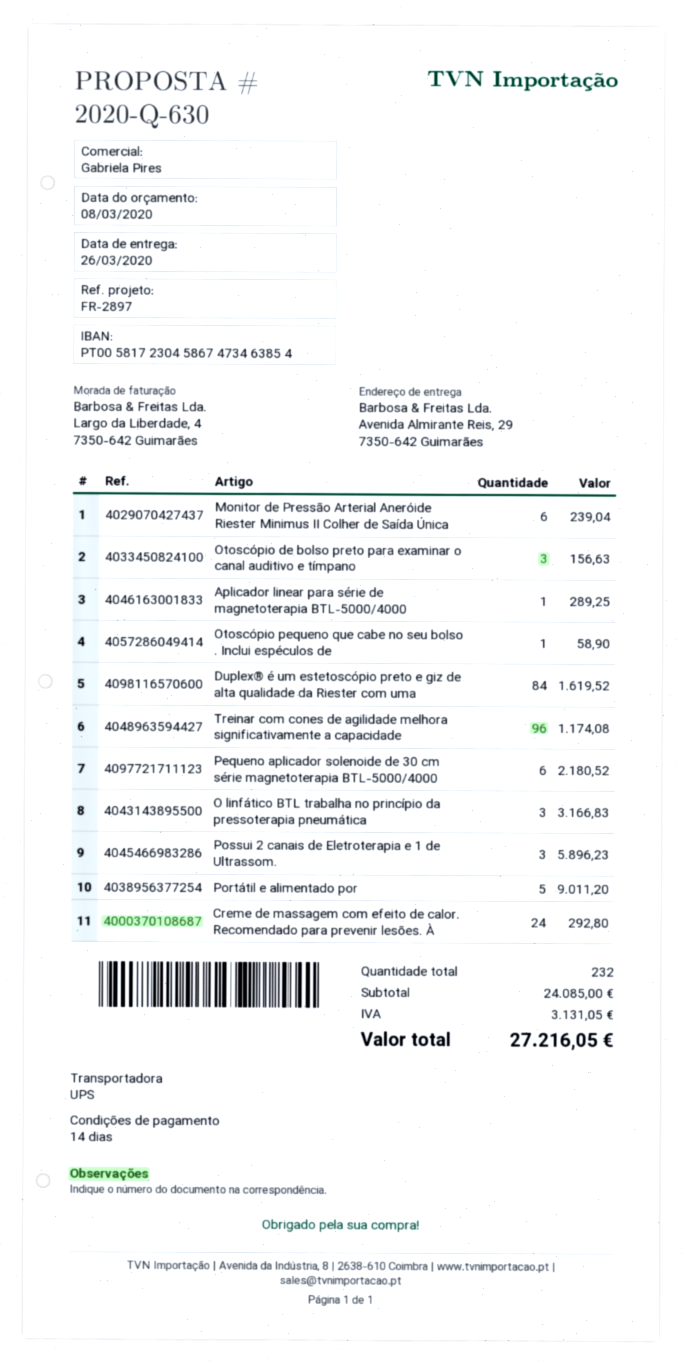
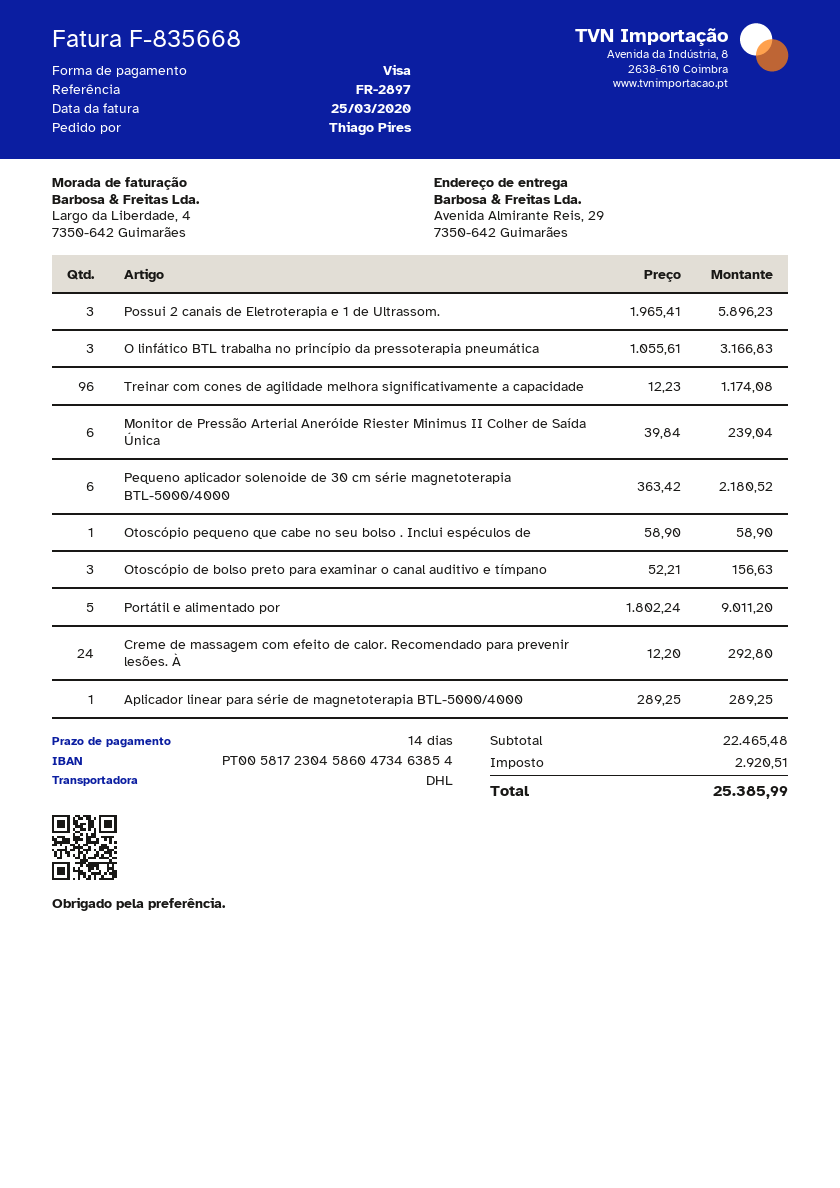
bank account: PT00581723045867473463854 -> PT00581723045860473463854
shipping method: UPS -> DHL
Duplex® é um estetoscópio preto e giz de alta qualidade da Riester com uma: 84 for 1619.52 -> none
subtotal: 24085.00 -> 22465.48
tax: 3131.05 -> 2920.51
total: 27216.05 -> 25385.99

